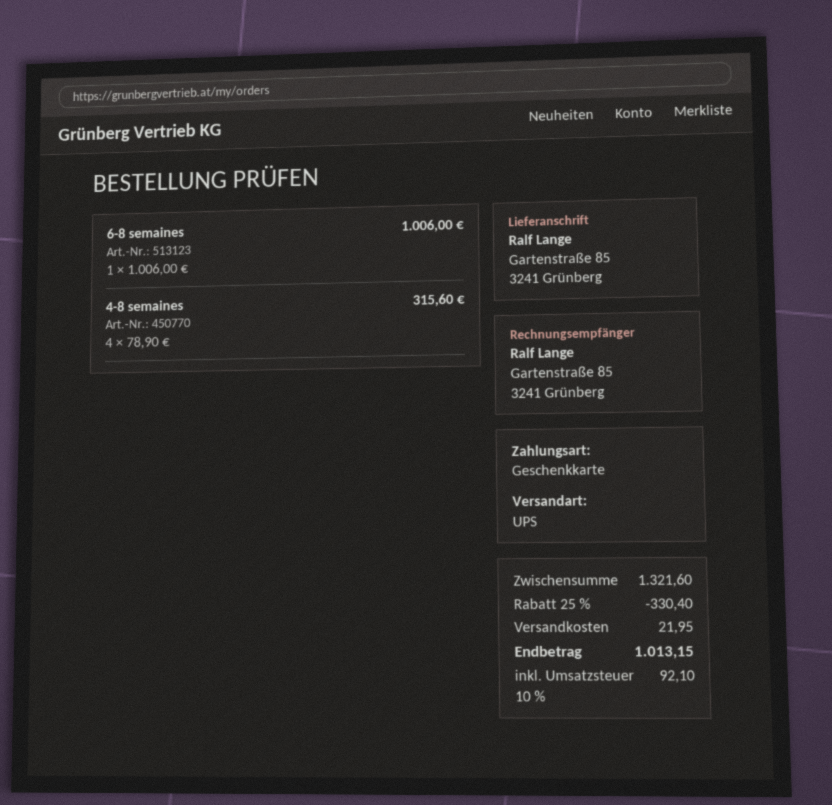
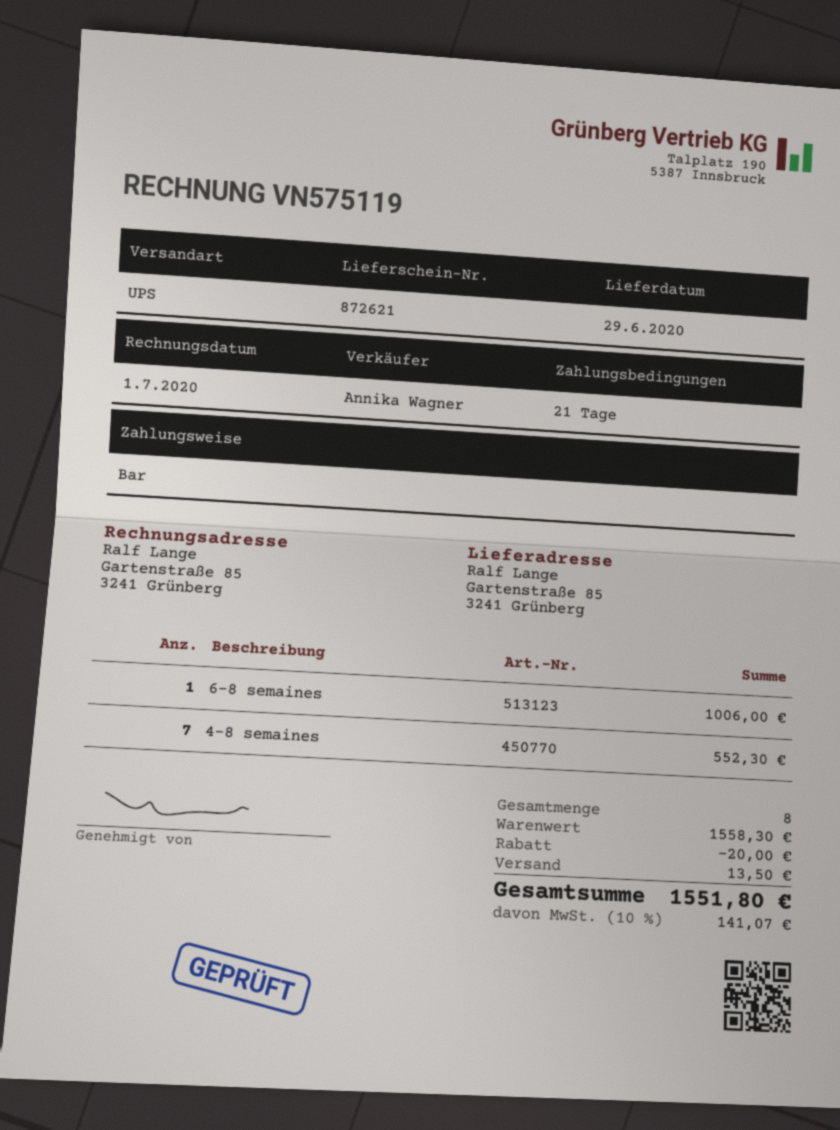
payment method: gift card -> cash
4-8 semaines: 4 for 315.60 -> 7 for 552.30
subtotal: 1321.60 -> 1558.30
discount: 330.40 -> 20.00
shipping: 21.95 -> 13.50
tax: 10% = 92.10 -> 10% = 141.07
total: 1013.15 -> 1551.80

